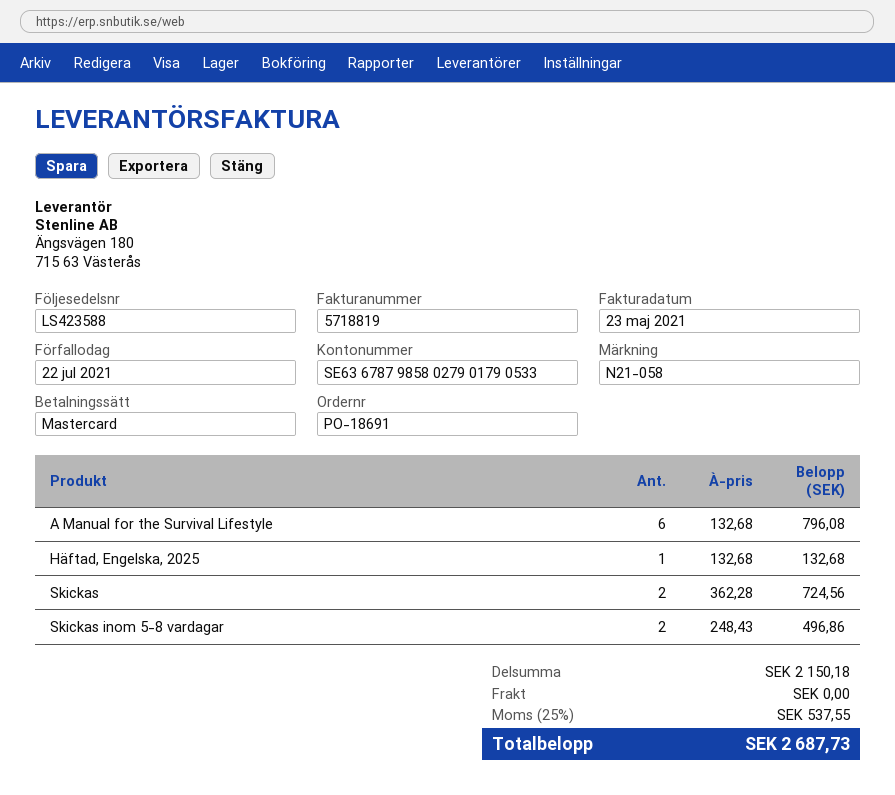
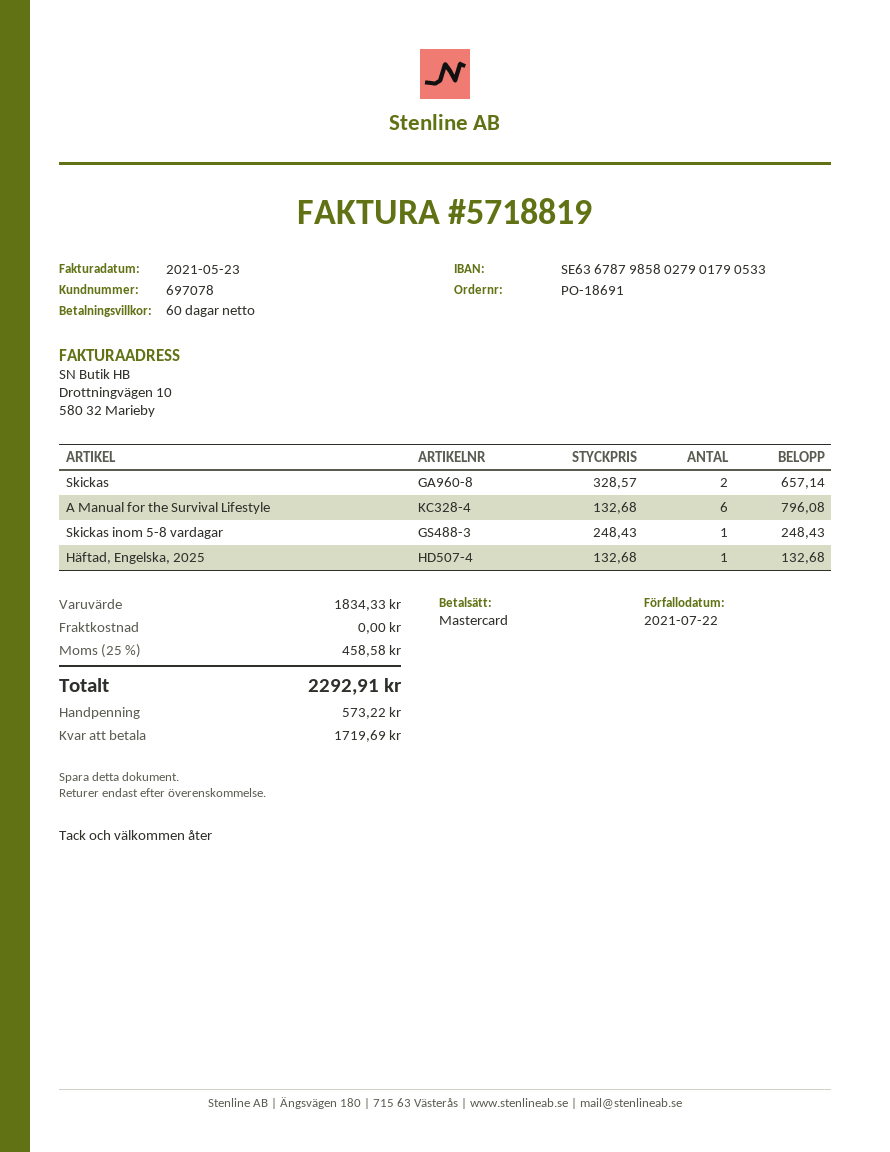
Skickas: 2 x 362.28 = 724.56 -> 2 x 328.57 = 657.14
Skickas inom 5-8 vardagar: 2 x 248.43 = 496.86 -> 1 x 248.43 = 248.43
subtotal: 2150.18 -> 1834.33
tax: 25% = 537.55 -> 25% = 458.58
total: 2687.73 -> 2292.91

